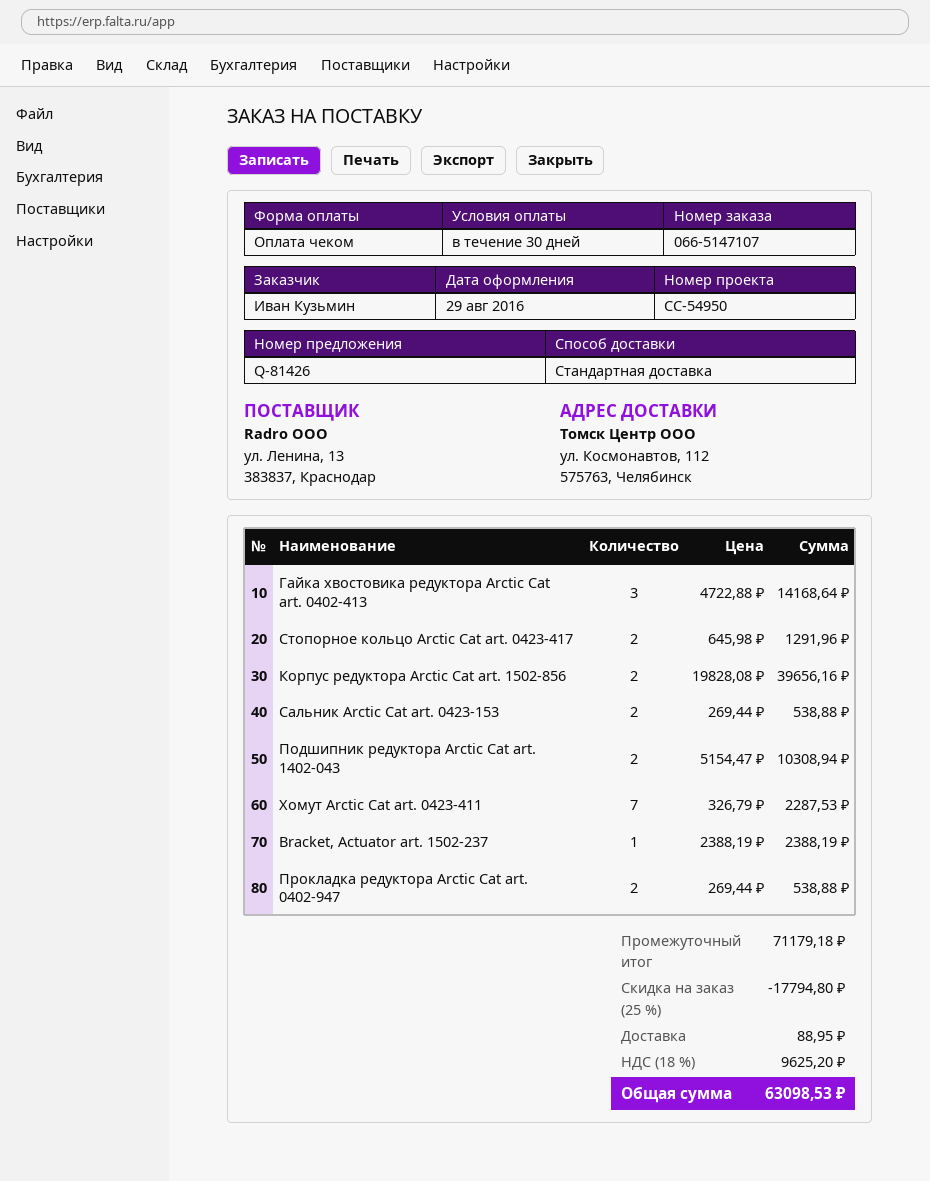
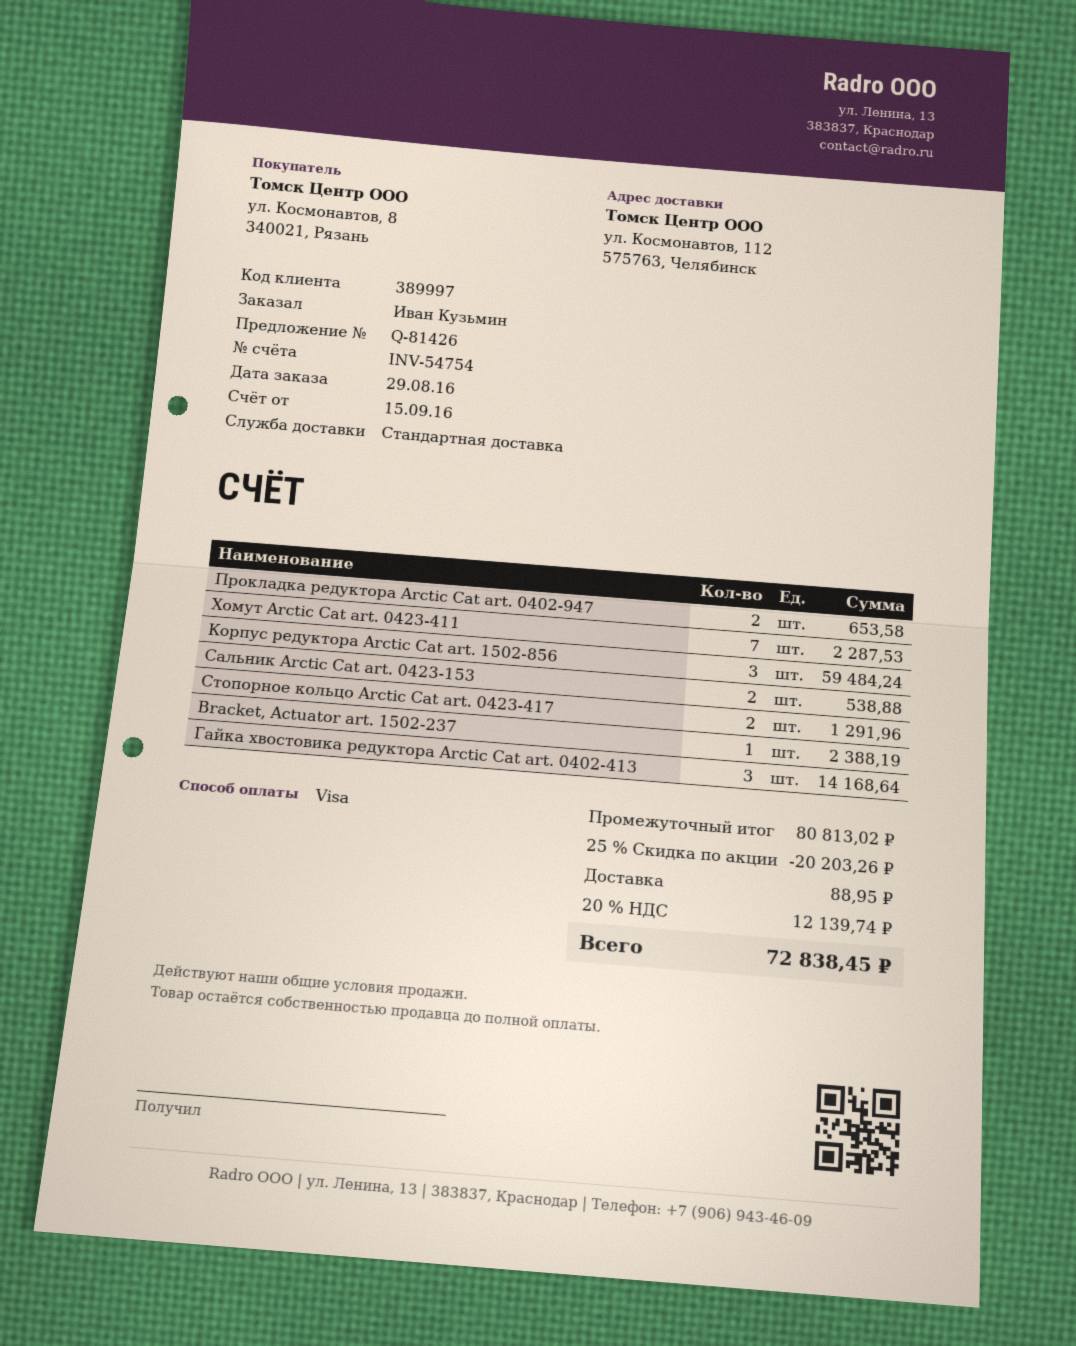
payment method: cheque -> Visa
Корпус редуктора Arctic Cat art. 1502-856: 2 for 39656.16 -> 3 for 59484.24
Подшипник редуктора Arctic Cat art. 1402-043: 2 for 10308.94 -> none
Прокладка редуктора Arctic Cat art. 0402-947: 2 for 538.88 -> 2 for 653.58
subtotal: 71179.18 -> 80813.02
discount: 25% = 17794.80 -> 25% = 20203.26
tax: 18% = 9625.20 -> 20% = 12139.74
total: 63098.53 -> 72838.45

